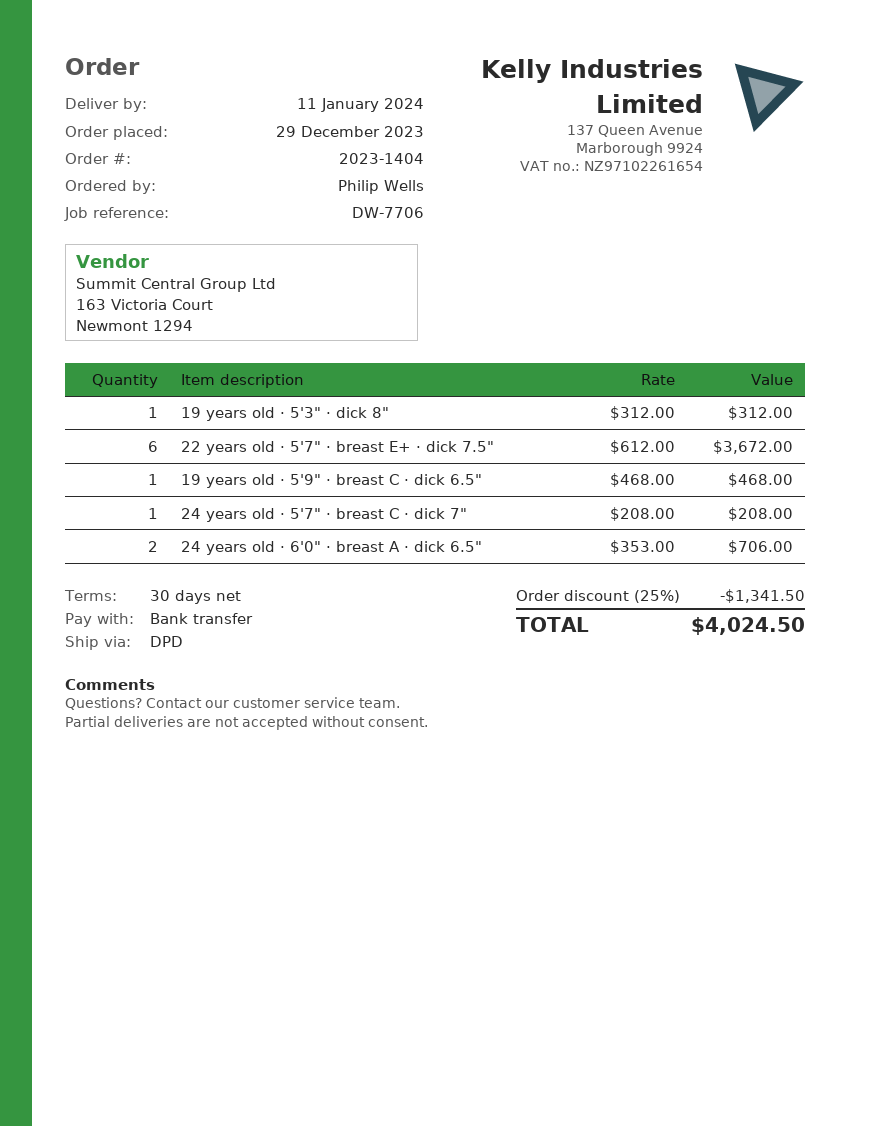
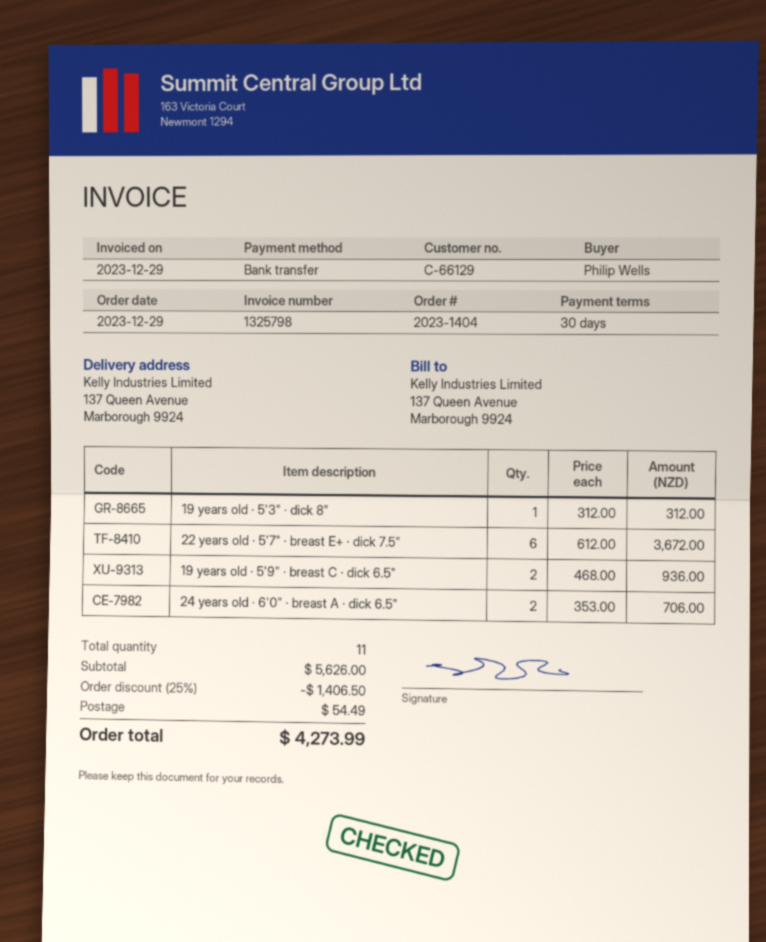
19 years old · 5'9" · breast C · dick 6.5": 1 x 468.00 = 468.00 -> 2 x 468.00 = 936.00
24 years old · 5'7" · breast C · dick 7": 1 x 208.00 = 208.00 -> none
discount: 25% = 1341.50 -> 25% = 1406.50
shipping: none -> 54.49
total: 4024.50 -> 4273.99

